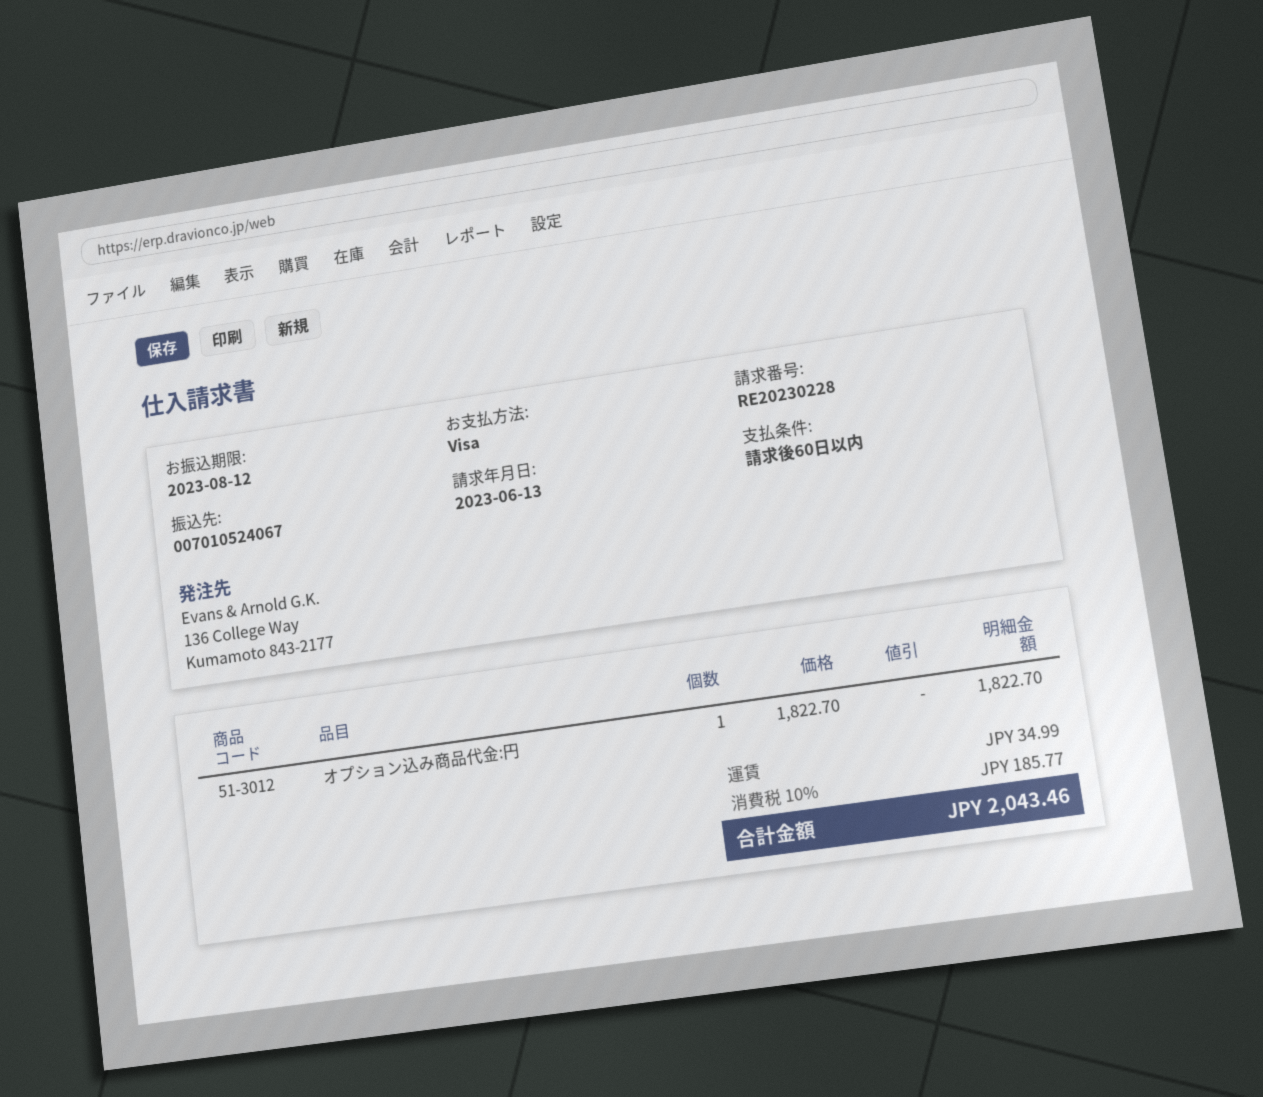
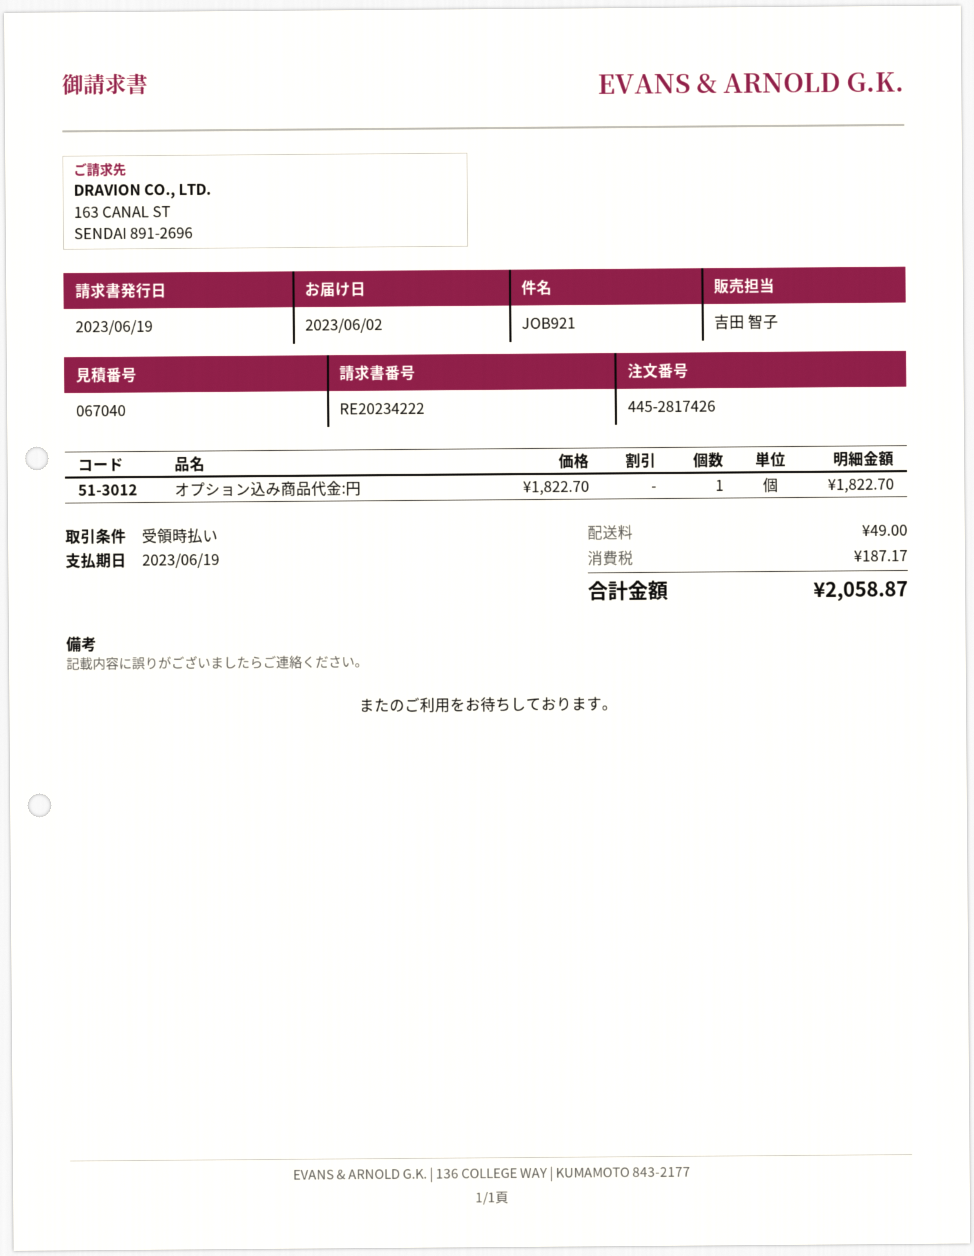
invoice number: RE20230228 -> RE20234222
invoice date: 2023-06-13 -> 2023-06-19
payment terms: 60 days -> on receipt
due date: 2023-08-12 -> 2023-06-19
shipping: 34.99 -> 49.00
tax: 185.77 -> 187.17
total: 2043.46 -> 2058.87

